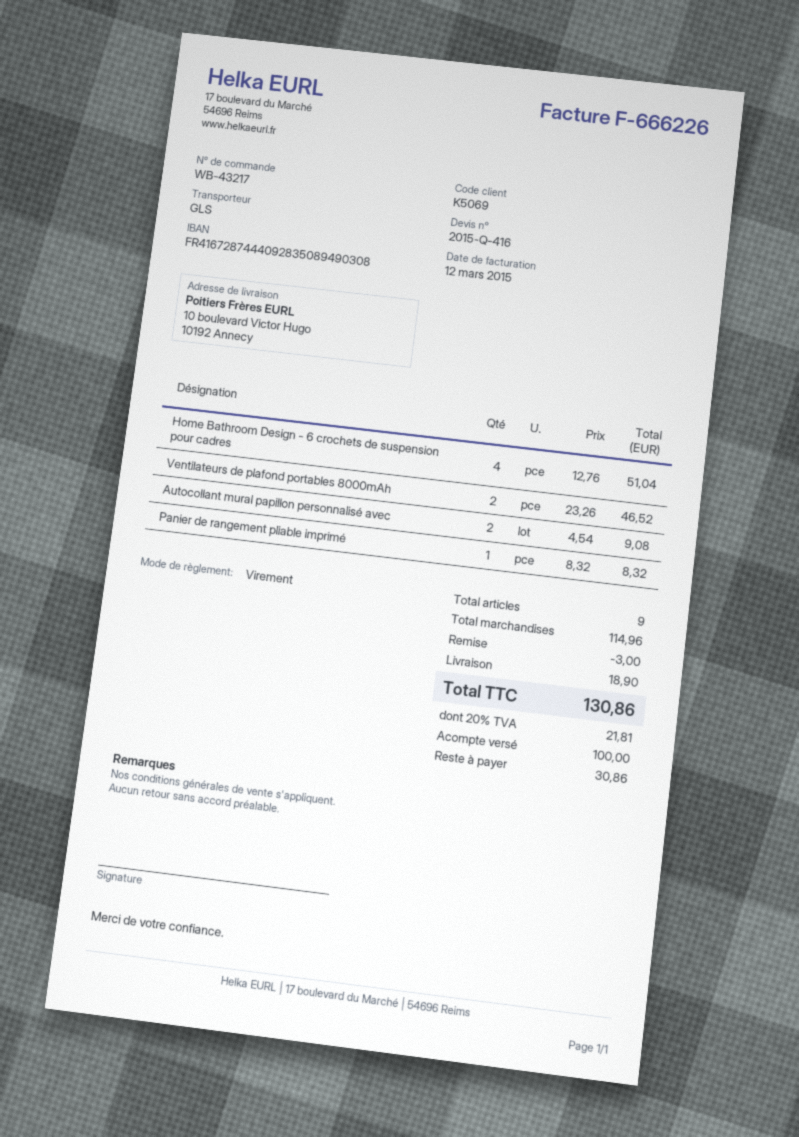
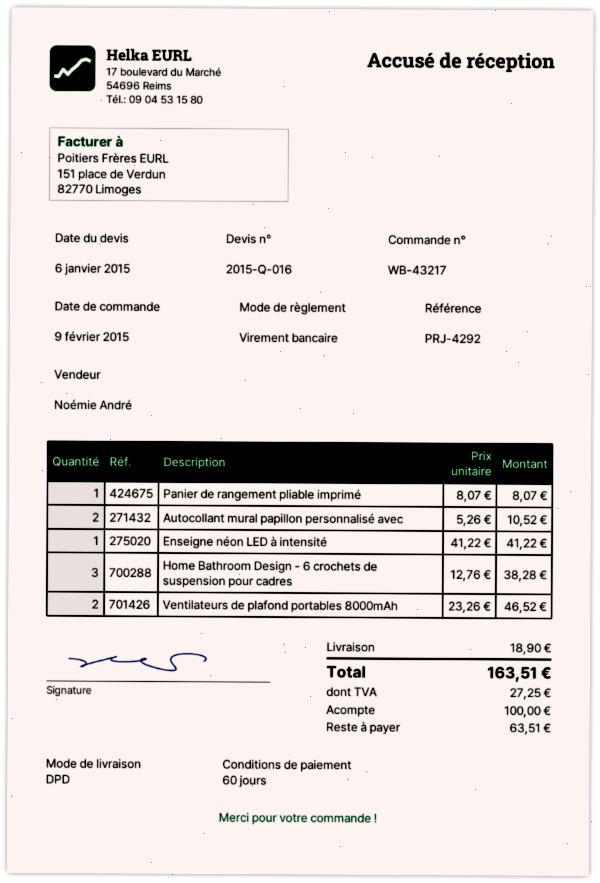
quote number: 2015-Q-416 -> 2015-Q-016
shipping method: GLS -> DPD
Home Bathroom Design - 6 crochets de suspension pour cadres: 4 x 12.76 = 51.04 -> 3 x 12.76 = 38.28
Autocollant mural papillon personnalisé avec: 2 x 4.54 = 9.08 -> 2 x 5.26 = 10.52
Panier de rangement pliable imprimé: 1 x 8.32 = 8.32 -> 1 x 8.07 = 8.07
Enseigne néon LED à intensité: none -> 1 x 41.22 = 41.22
discount: 3.00 -> none
tax: 21.81 -> 27.25
total: 130.86 -> 163.51
balance: 30.86 -> 63.51

